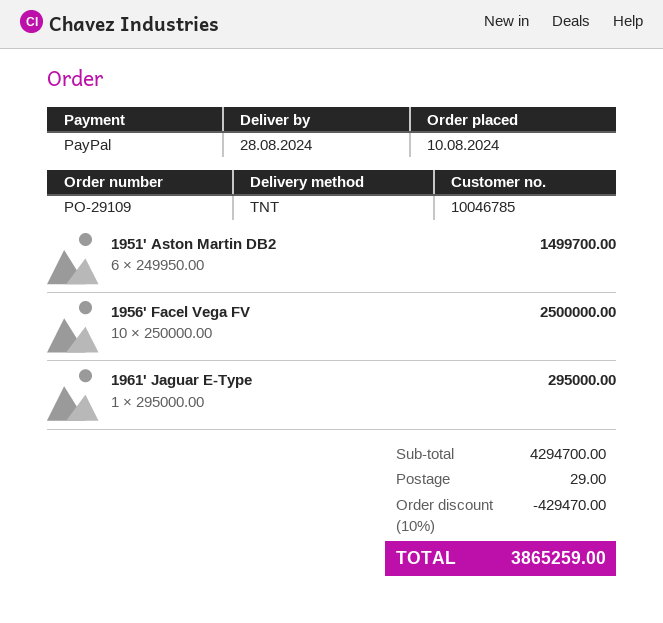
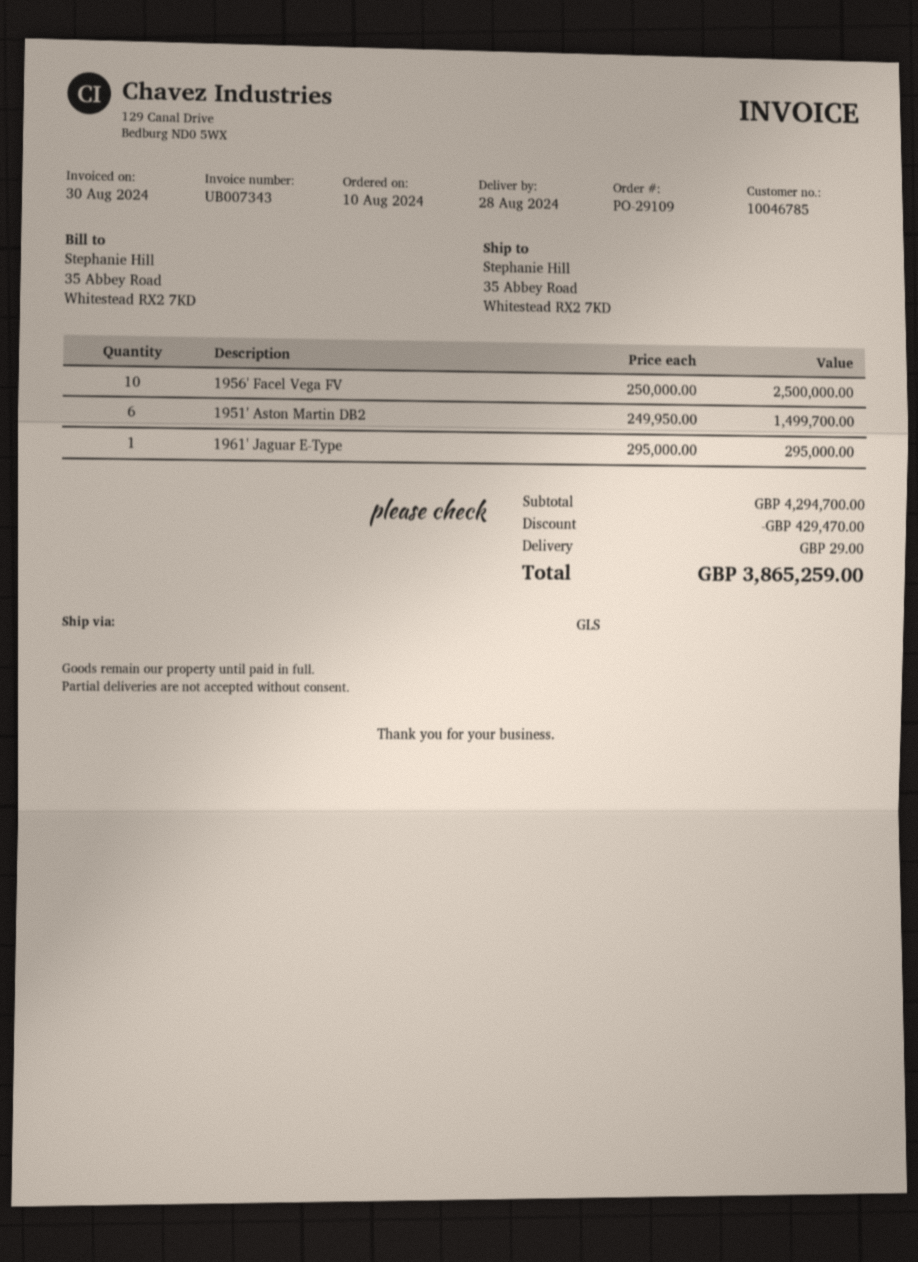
shipping method: TNT -> GLS

